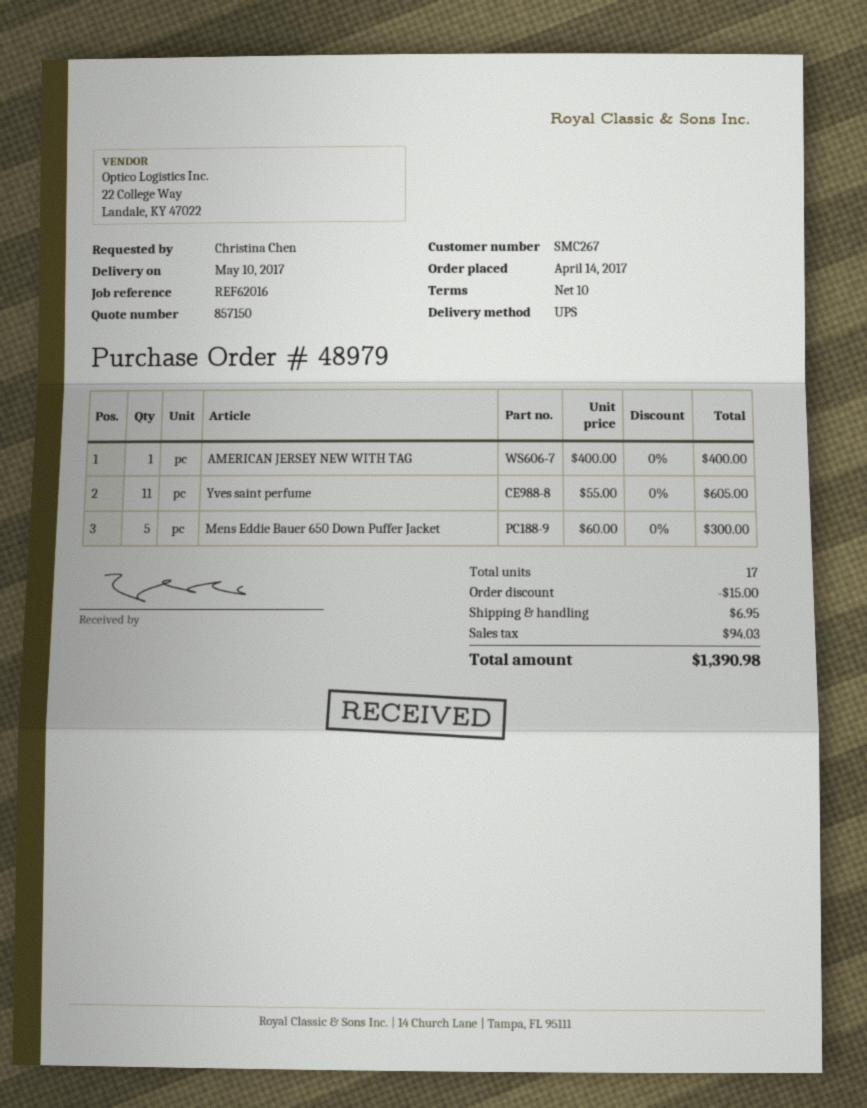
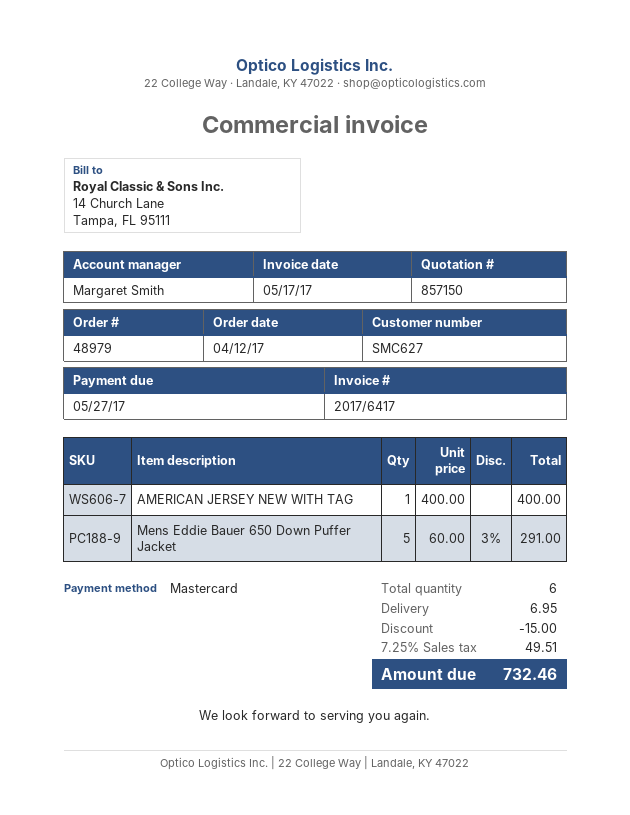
order date: 2017-04-14 -> 2017-04-12
customer number: SMC267 -> SMC627
Yves saint perfume: 11 x 55.00 = 605.00 -> none
Mens Eddie Bauer 650 Down Puffer Jacket: 5 x 60.00 = 300.00 -> 5 x 60.00 - 3% = 291.00
total quantity: 17 -> 6
tax: 94.03 -> 49.51
total: 1390.98 -> 732.46

